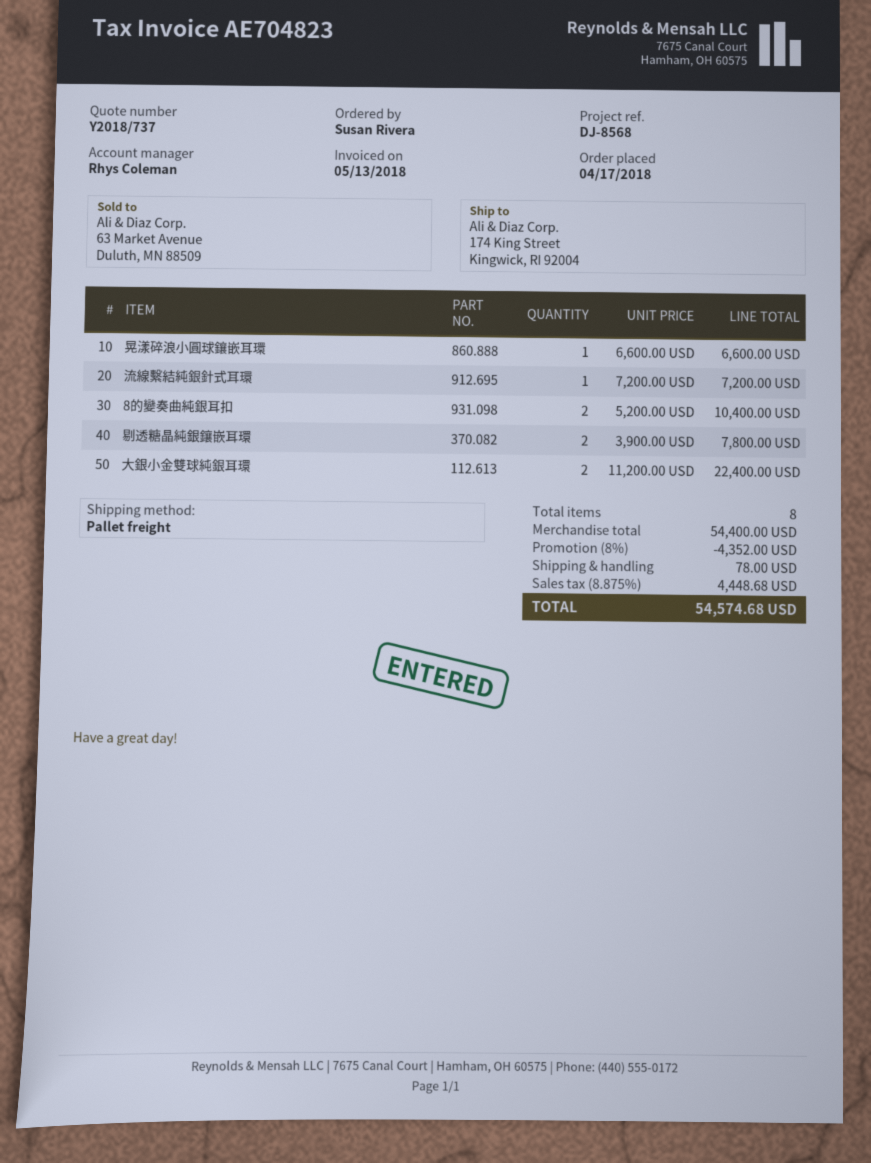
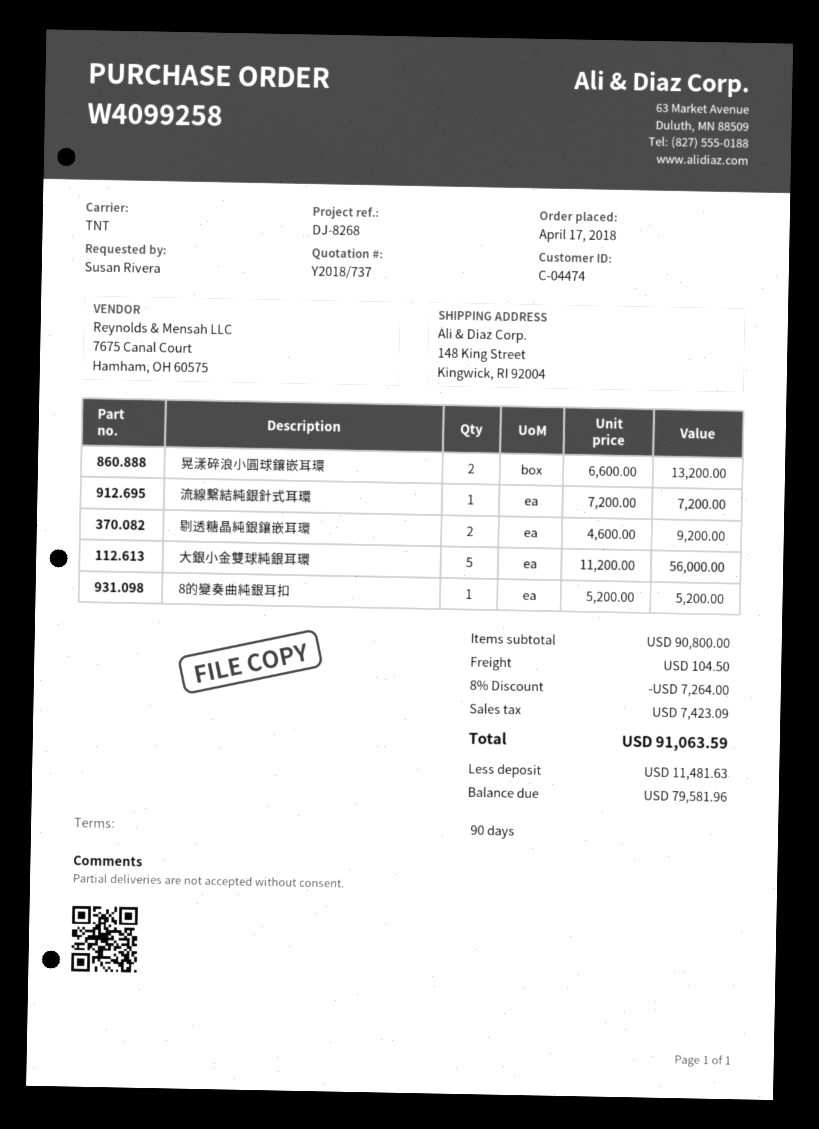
reference: DJ-8568 -> DJ-8268
shipping method: pallet freight -> TNT
ship to: 174 King Street, Kingwick, RI 92004 -> 148 King Street, Kingwick, RI 92004
晃漾碎浪小圓球鑲嵌耳環: 1 x 6600.00 = 6600.00 -> 2 x 6600.00 = 13200.00
8的變奏曲純銀耳扣: 2 x 5200.00 = 10400.00 -> 1 x 5200.00 = 5200.00
剔透糖晶純銀鑲嵌耳環: 2 x 3900.00 = 7800.00 -> 2 x 4600.00 = 9200.00
大銀小金雙球純銀耳環: 2 x 11200.00 = 22400.00 -> 5 x 11200.00 = 56000.00
subtotal: 54400.00 -> 90800.00
discount: 8% = 4352.00 -> 8% = 7264.00
shipping: 78.00 -> 104.50
tax: 4448.68 -> 7423.09
total: 54574.68 -> 91063.59

